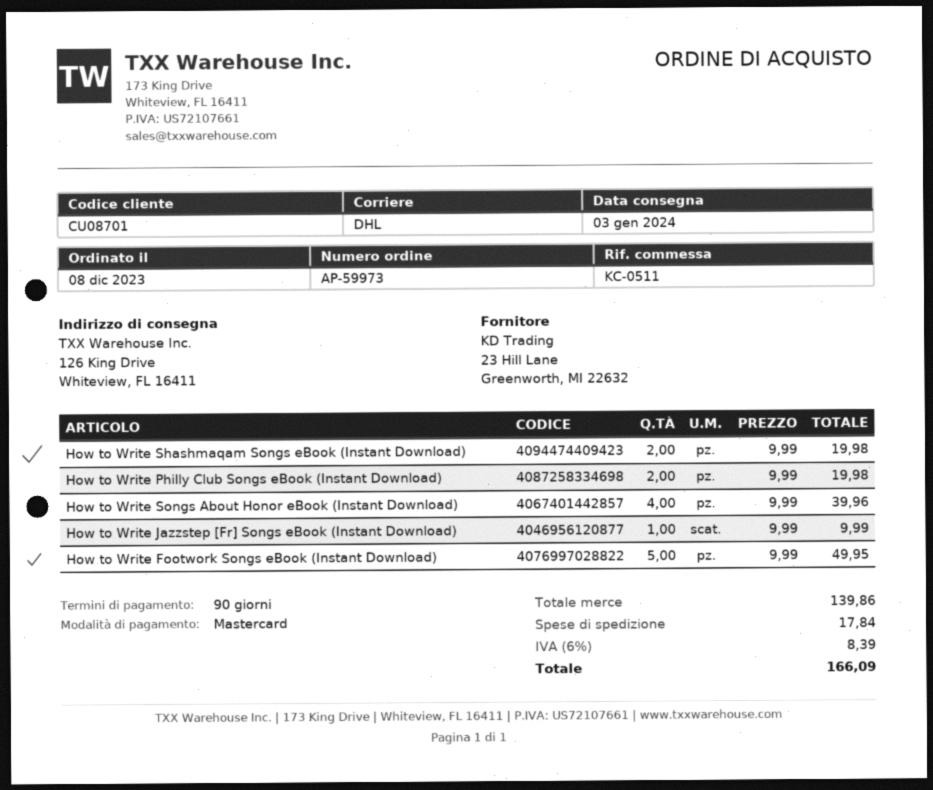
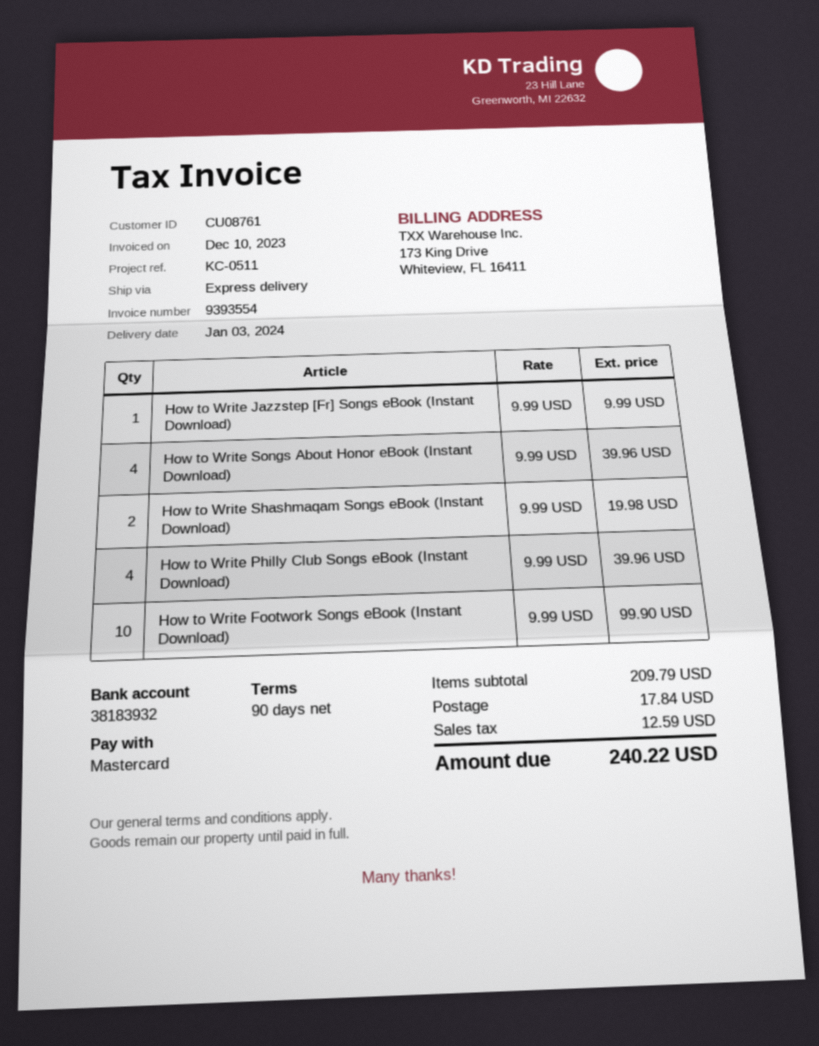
customer number: CU08701 -> CU08761
shipping method: DHL -> express
How to Write Philly Club Songs eBook (Instant Download): 2 x 9.99 = 19.98 -> 4 x 9.99 = 39.96
How to Write Footwork Songs eBook (Instant Download): 5 x 9.99 = 49.95 -> 10 x 9.99 = 99.90
subtotal: 139.86 -> 209.79
tax: 8.39 -> 12.59
total: 166.09 -> 240.22

